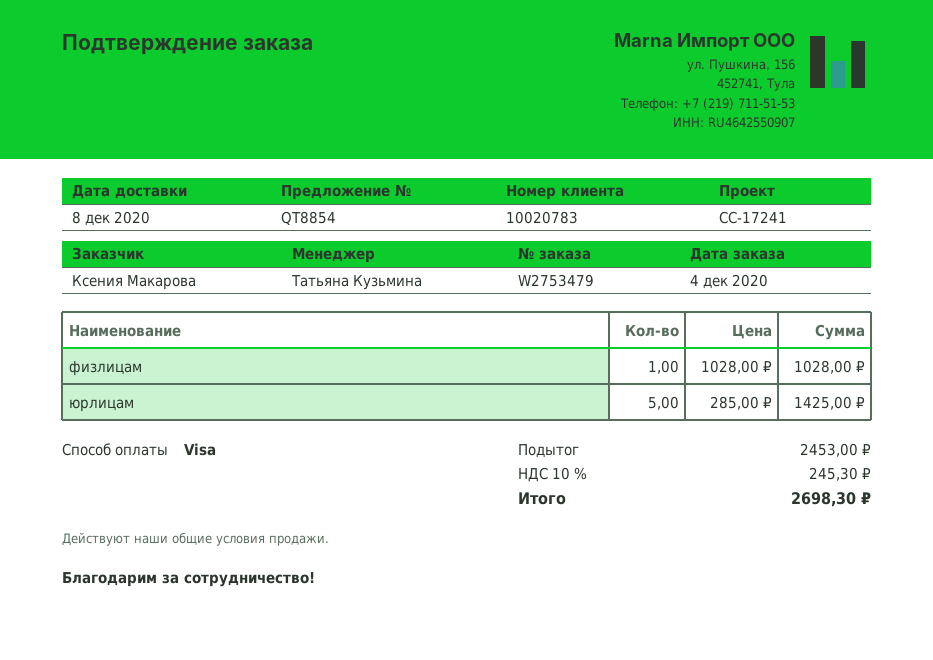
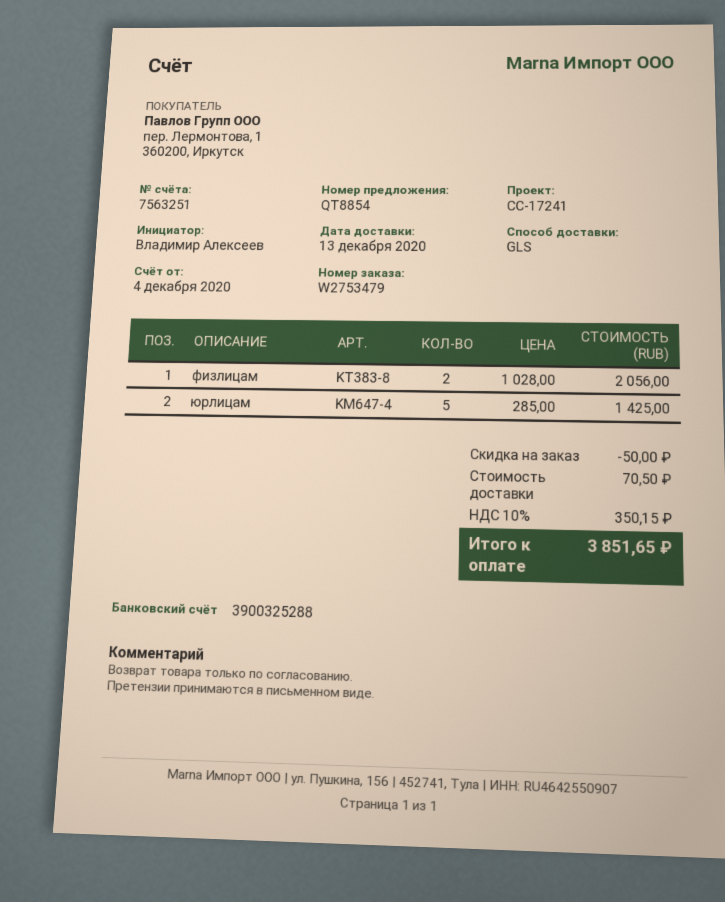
delivery date: 2020-12-08 -> 2020-12-13
ordered by: Ксения Макарова -> Владимир Алексеев
физлицам: 1 x 1028.00 = 1028.00 -> 2 x 1028.00 = 2056.00
discount: none -> 50.00
shipping: none -> 70.50
tax: 10% = 245.30 -> 10% = 350.15
total: 2698.30 -> 3851.65

